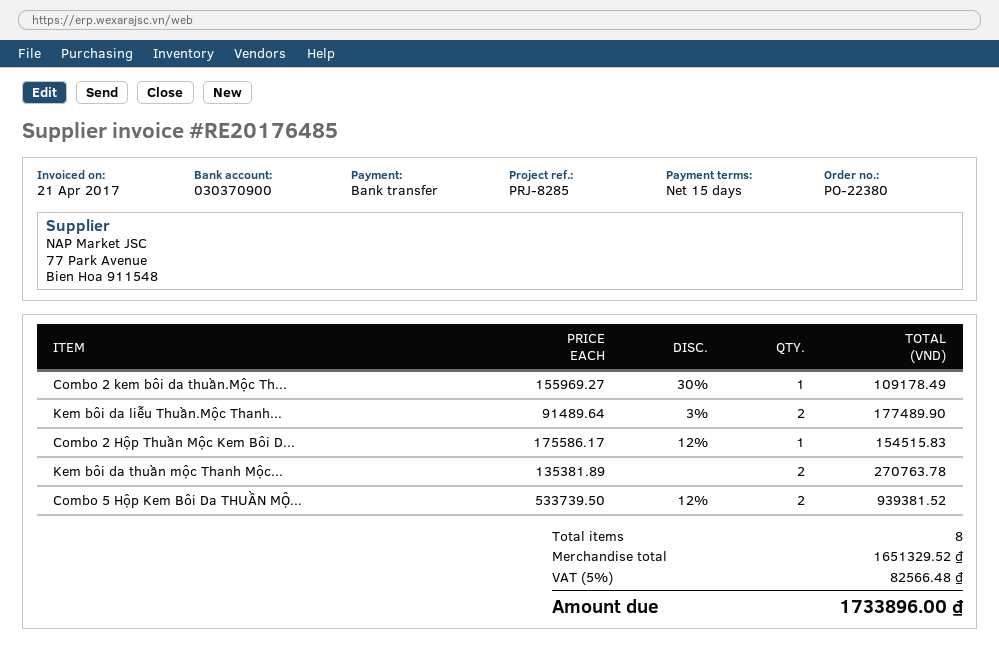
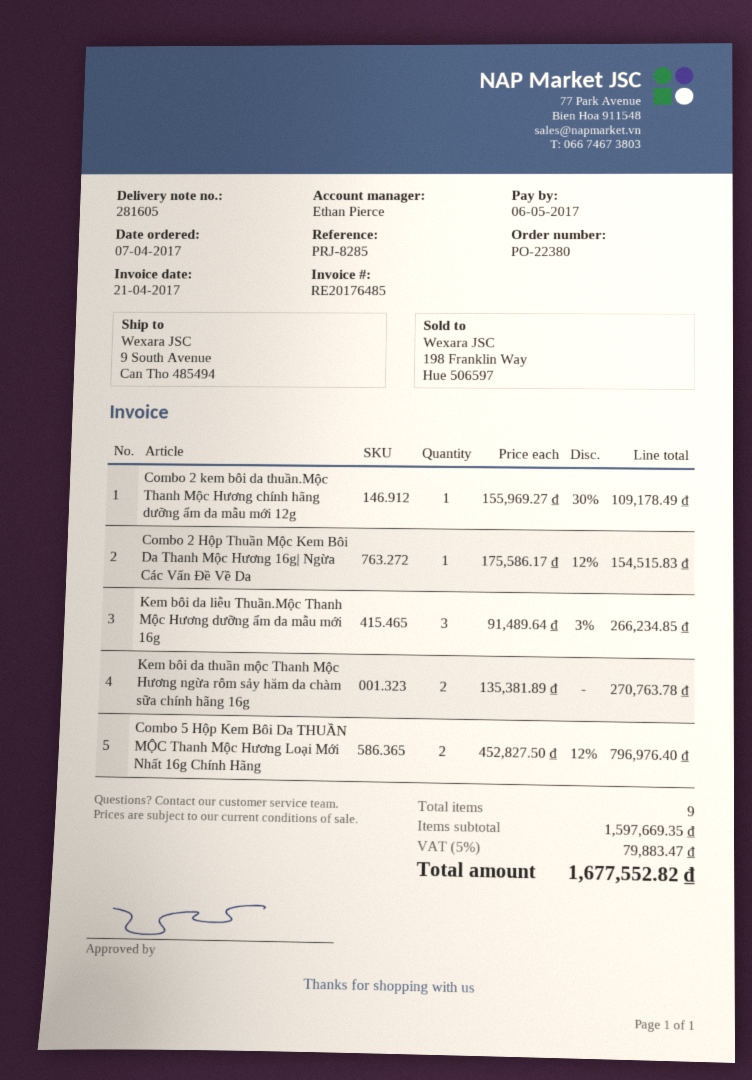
Kem bôi da liễu Thuần.Mộc Thanh...: 2 x 91489.64 - 3% = 177489.90 -> 3 x 91489.64 - 3% = 266234.85
Combo 5 Hộp Kem Bôi Da THUẦN MỘ...: 2 x 533739.50 - 12% = 939381.52 -> 2 x 452827.50 - 12% = 796976.40
total quantity: 8 -> 9
subtotal: 1651329.52 -> 1597669.35
tax: 5% = 82566.48 -> 5% = 79883.47
total: 1733896.00 -> 1677552.82

